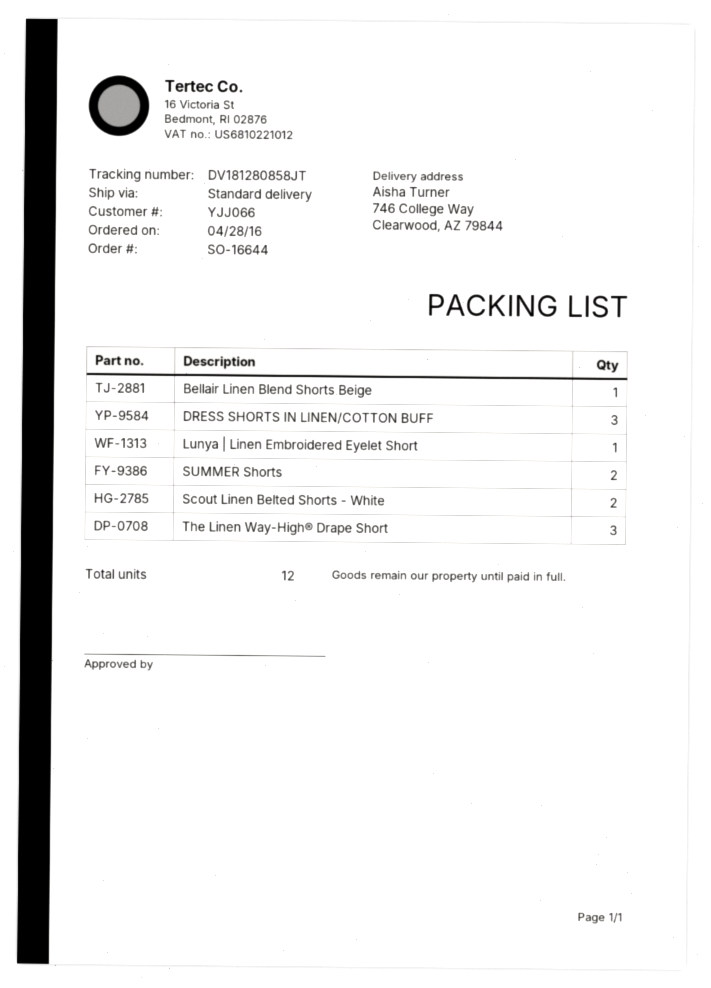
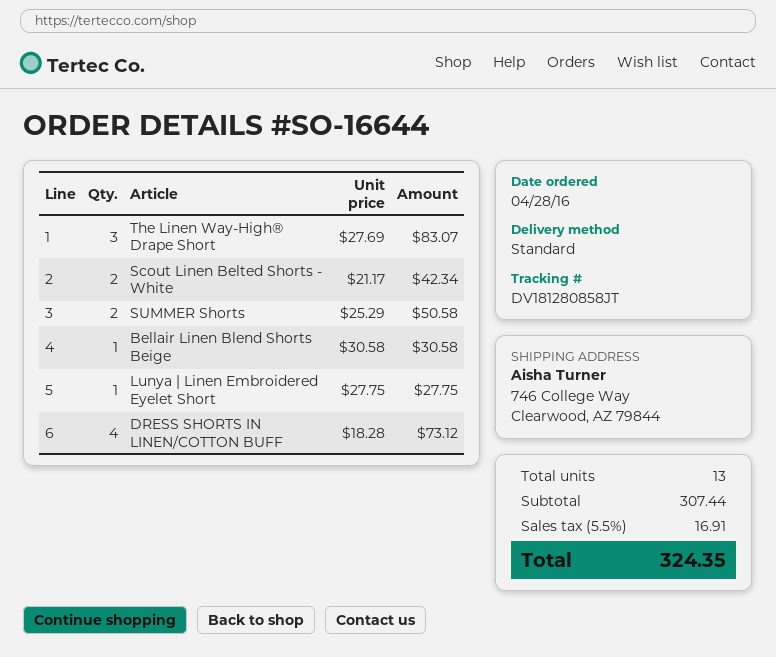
DRESS SHORTS IN LINEN/COTTON BUFF: 3 -> 4
total quantity: 12 -> 13

